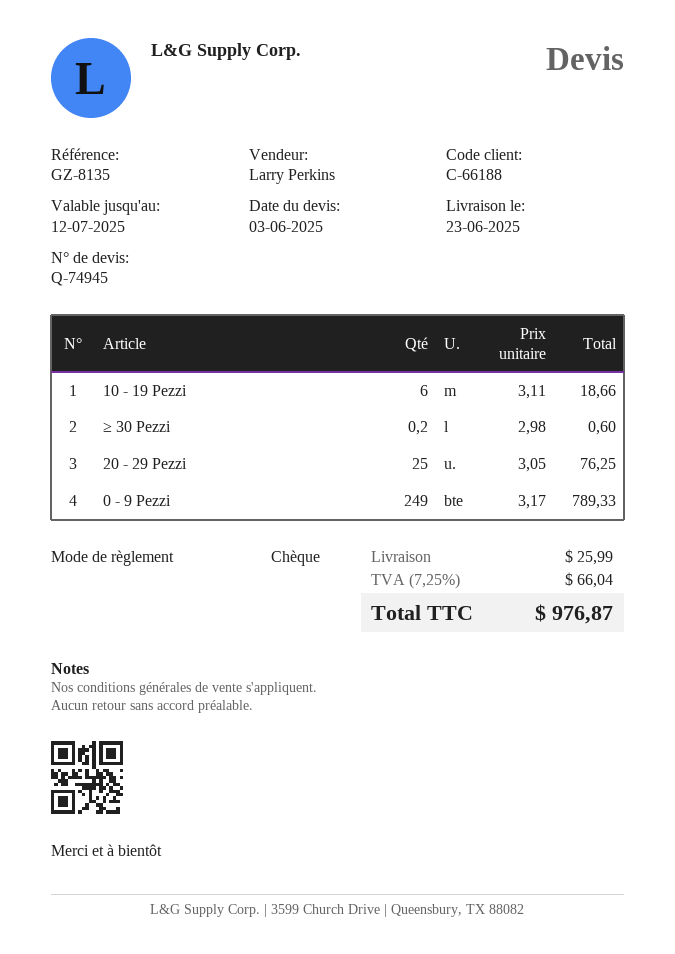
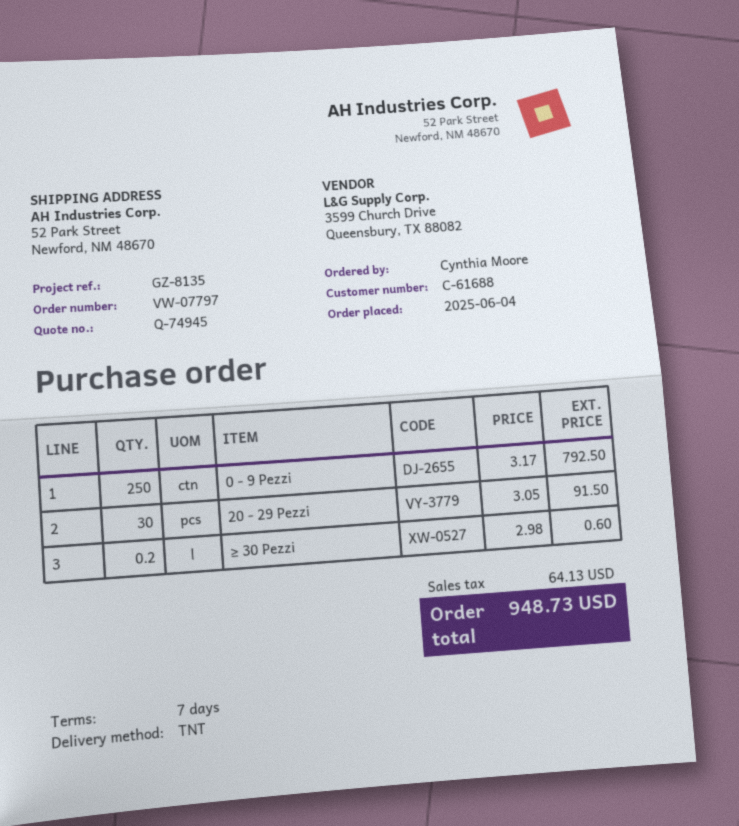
customer number: C-66188 -> C-61688
10 - 19 Pezzi: 6 x 3.11 = 18.66 -> none
20 - 29 Pezzi: 25 x 3.05 = 76.25 -> 30 x 3.05 = 91.50
0 - 9 Pezzi: 249 x 3.17 = 789.33 -> 250 x 3.17 = 792.50
shipping: 25.99 -> none
tax: 66.04 -> 64.13
total: 976.87 -> 948.73

